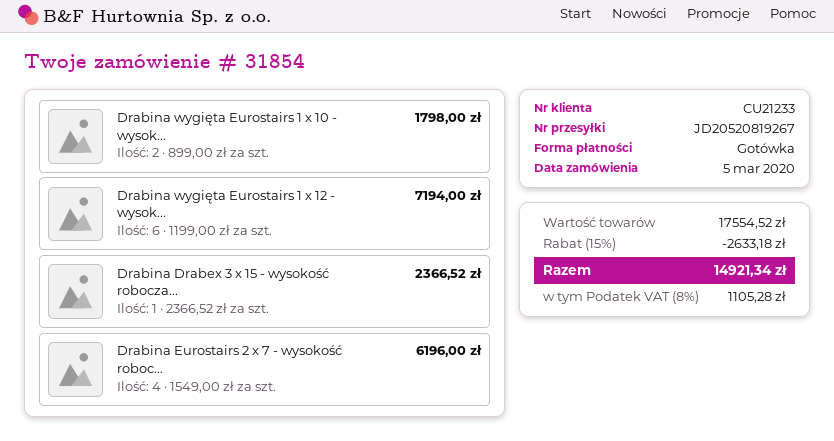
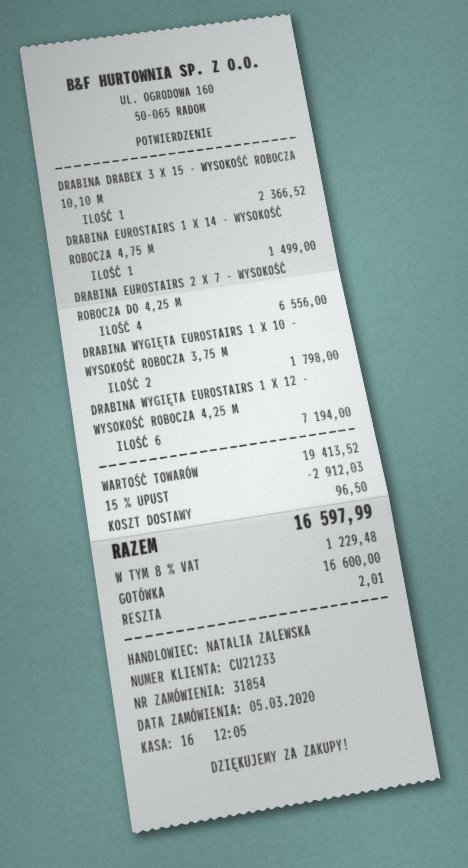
Drabina Eurostairs 2 x 7 - wysokość roboc...: 4 for 6196.00 -> 4 for 6556.00
DRABINA EUROSTAIRS 1 X 14 - WYSOKOŚĆ ROBOCZA 4,75 M: none -> 1 for 1499.00
subtotal: 17554.52 -> 19413.52
discount: 15% = 2633.18 -> 15% = 2912.03
shipping: none -> 96.50
tax: 8% = 1105.28 -> 8% = 1229.48
total: 14921.34 -> 16597.99

